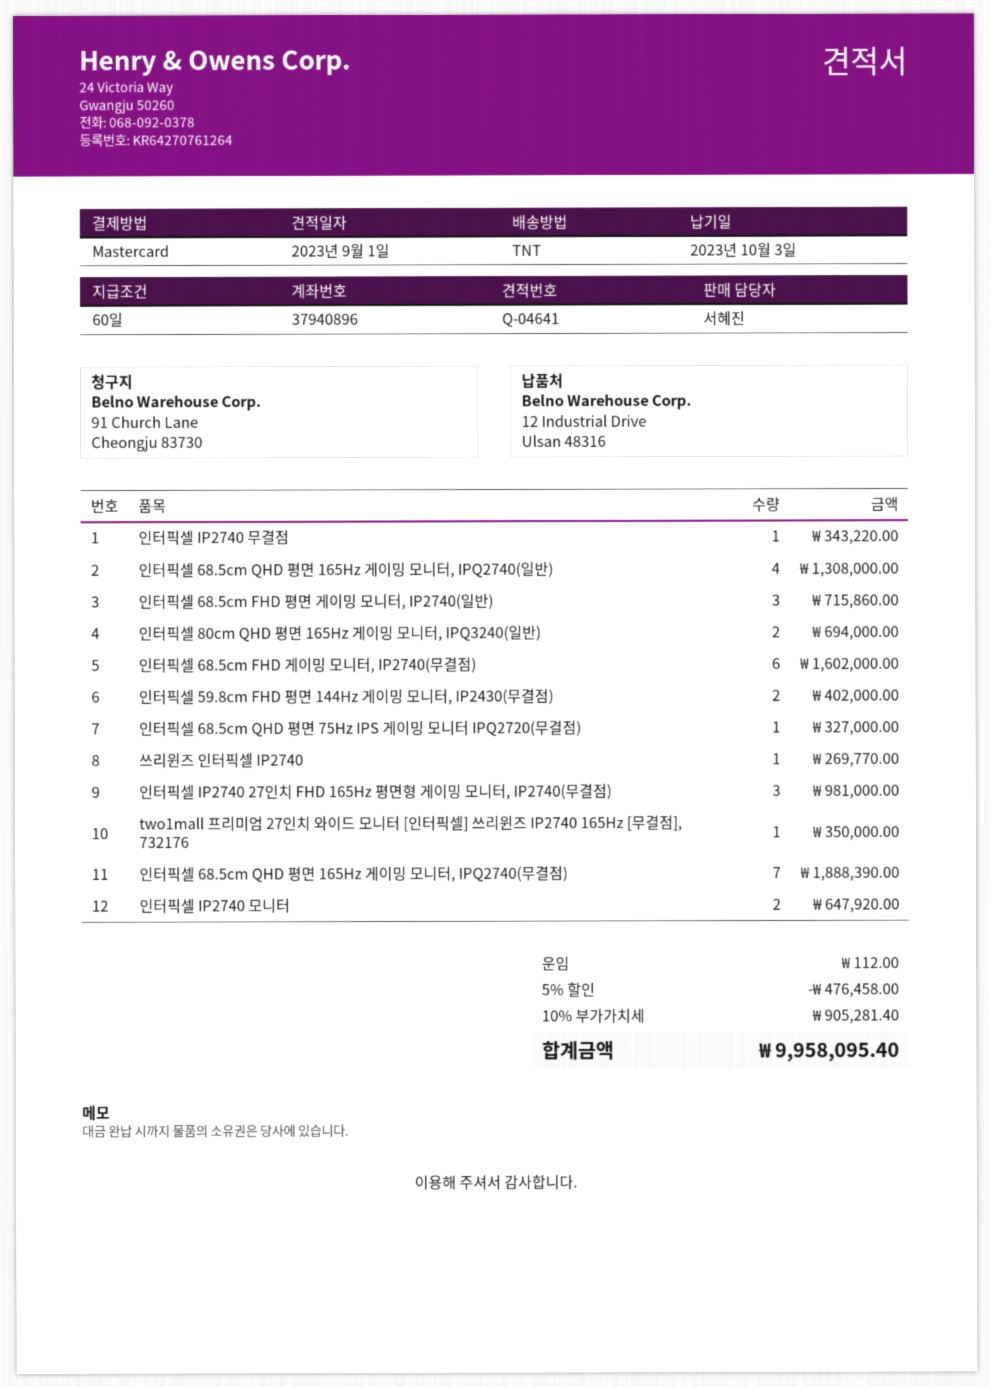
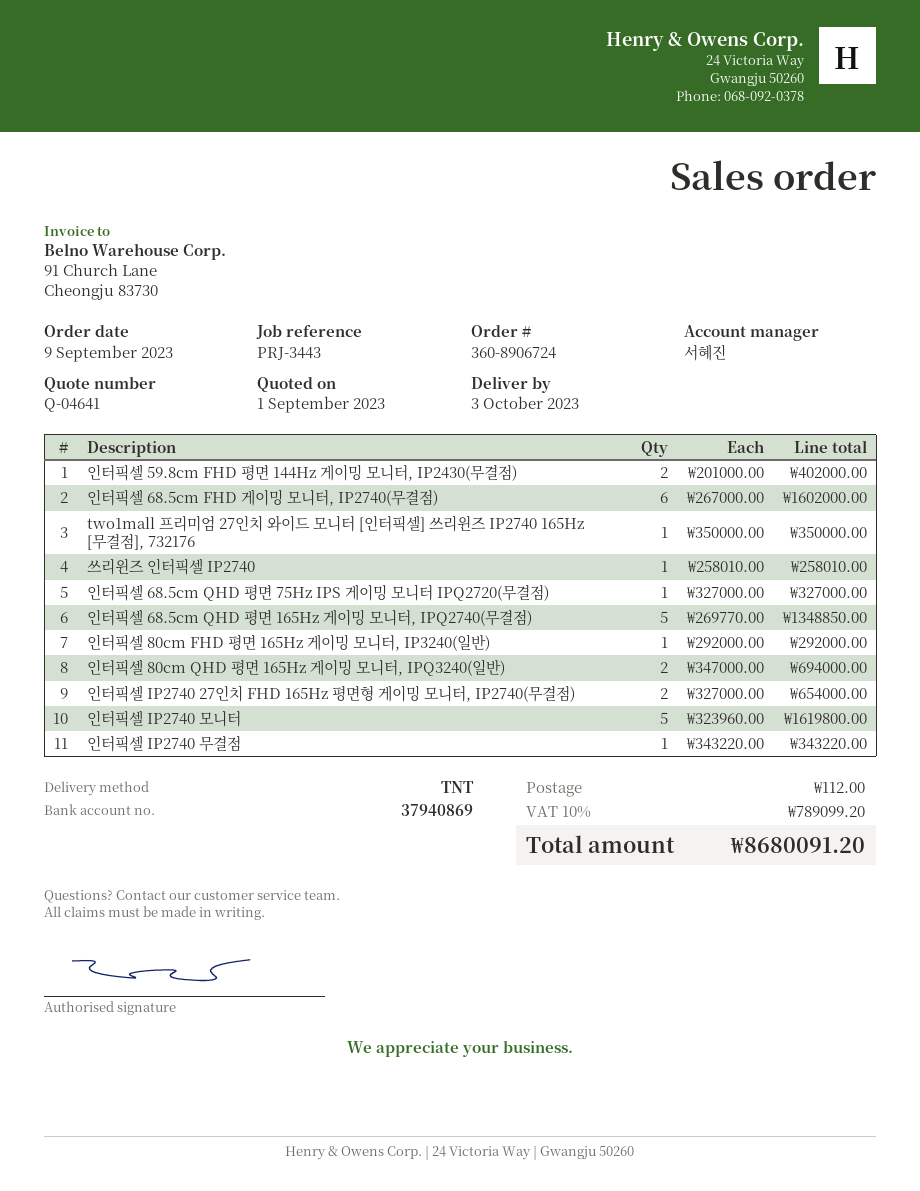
bank account: 37940896 -> 37940869
인터픽셀 68.5cm QHD 평면 165Hz 게이밍 모니터, IPQ2740(일반): 4 for 1308000.00 -> none
인터픽셀 68.5cm FHD 평면 게이밍 모니터, IP2740(일반): 3 for 715860.00 -> none
쓰리윈즈 인터픽셀 IP2740: 1 for 269770.00 -> 1 for 258010.00
인터픽셀 IP2740 27인치 FHD 165Hz 평면형 게이밍 모니터, IP2740(무결점): 3 for 981000.00 -> 2 for 654000.00
인터픽셀 68.5cm QHD 평면 165Hz 게이밍 모니터, IPQ2740(무결점): 7 for 1888390.00 -> 5 for 1348850.00
인터픽셀 IP2740 모니터: 2 for 647920.00 -> 5 for 1619800.00
인터픽셀 80cm FHD 평면 165Hz 게이밍 모니터, IP3240(일반): none -> 1 for 292000.00
discount: 5% = 476458.00 -> none
tax: 10% = 905281.40 -> 10% = 789099.20
total: 9958095.40 -> 8680091.20

